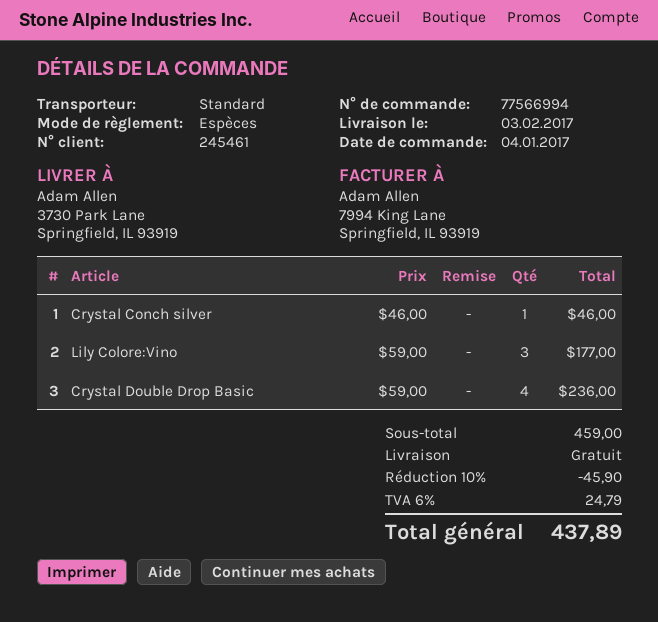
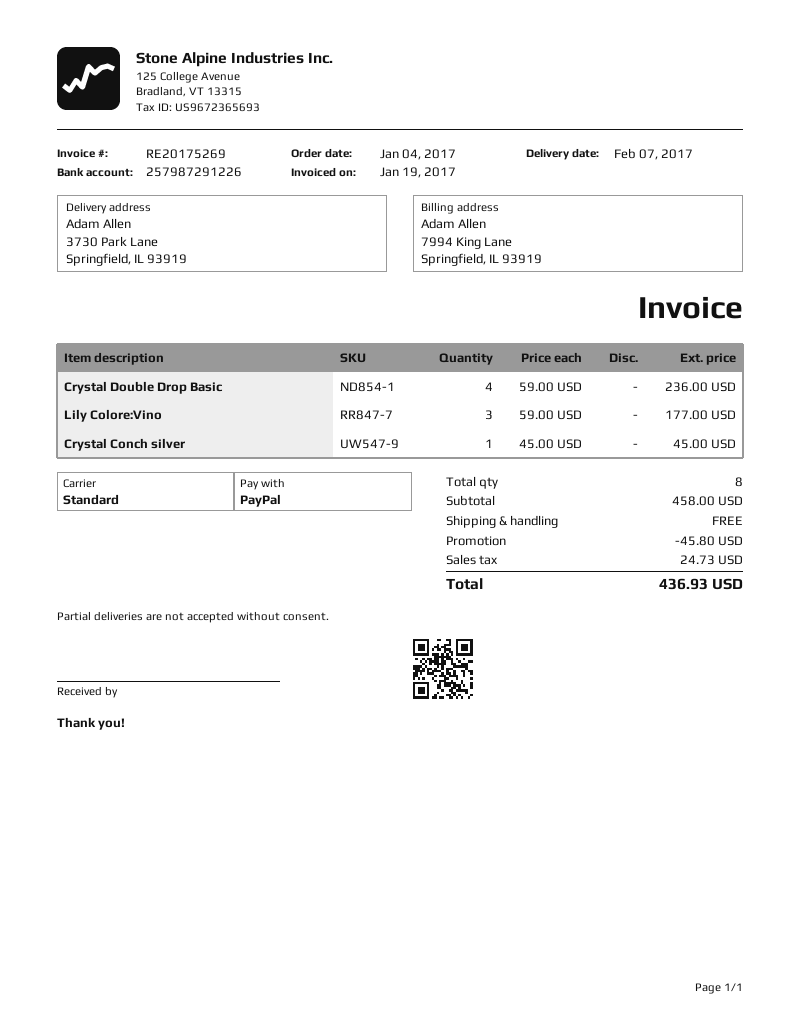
delivery date: 2017-02-03 -> 2017-02-07
payment method: cash -> PayPal
Crystal Conch silver: 1 x 46.00 = 46.00 -> 1 x 45.00 = 45.00
subtotal: 459.00 -> 458.00
discount: 45.90 -> 45.80
tax: 24.79 -> 24.73
total: 437.89 -> 436.93

